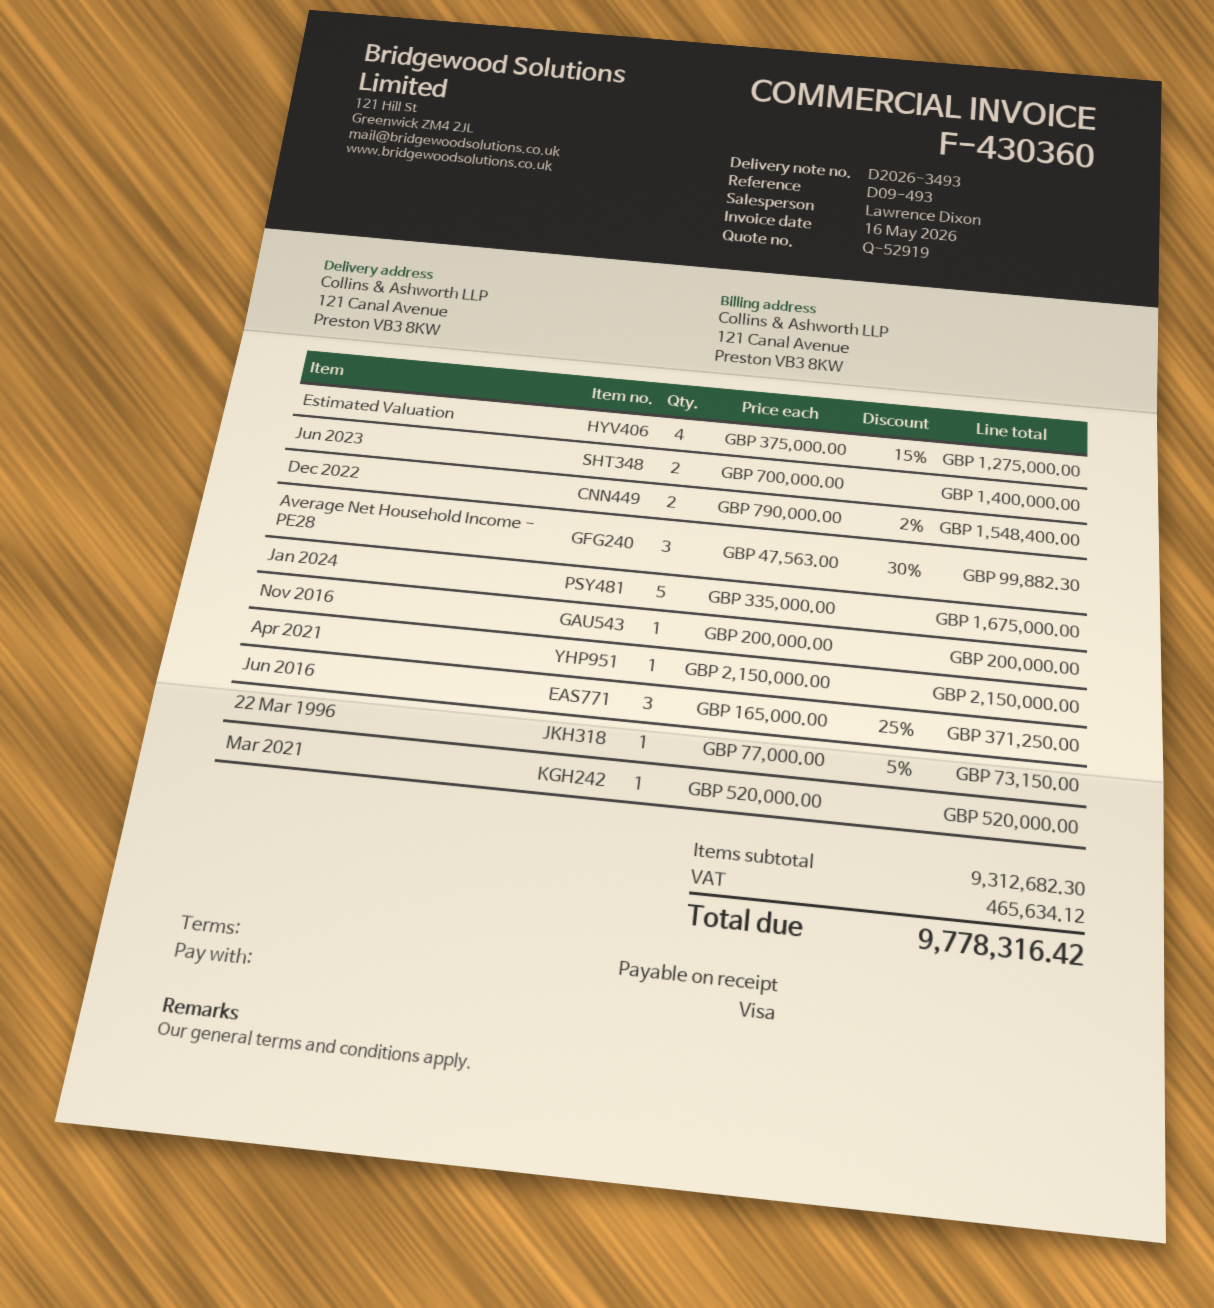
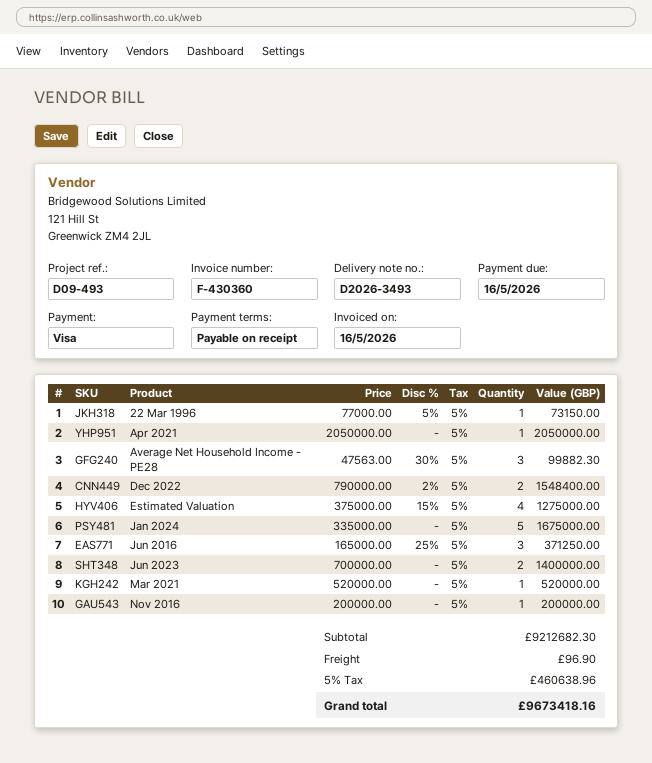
Apr 2021: 1 x 2150000.00 = 2150000.00 -> 1 x 2050000.00 = 2050000.00
subtotal: 9312682.30 -> 9212682.30
shipping: none -> 96.90
tax: 465634.12 -> 460638.96
total: 9778316.42 -> 9673418.16

